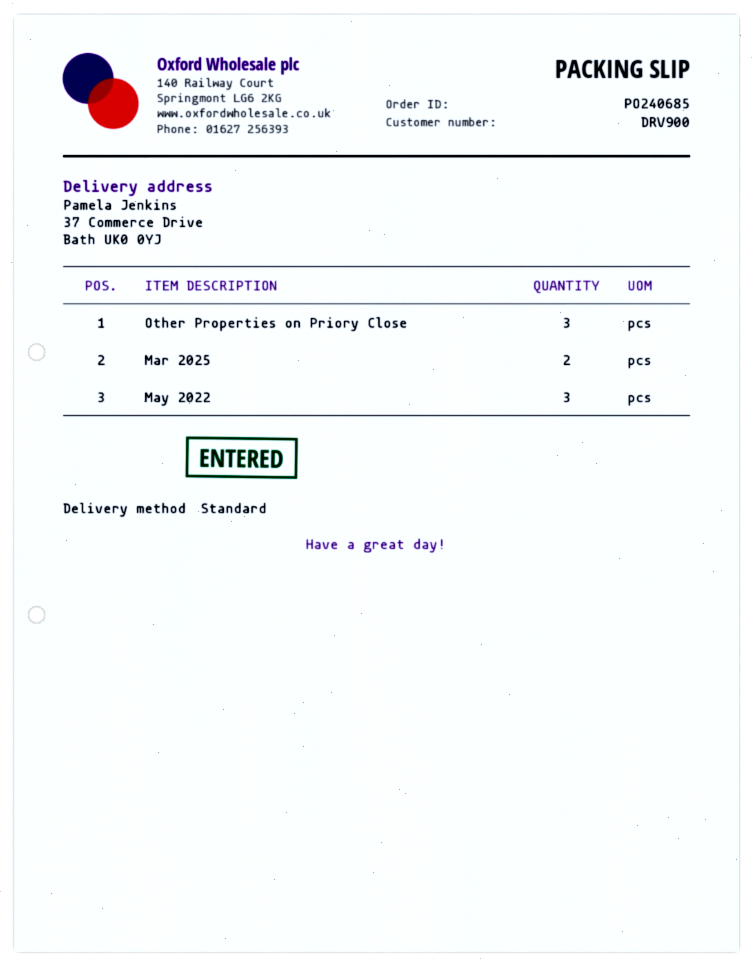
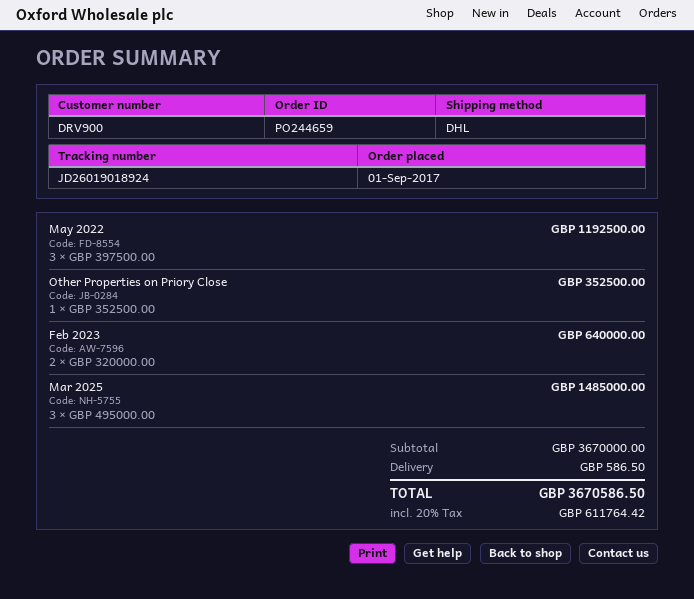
order number: PO240685 -> PO244659
shipping method: standard -> DHL
Other Properties on Priory Close: 3 -> 1
Mar 2025: 2 -> 3
Feb 2023: none -> 2

